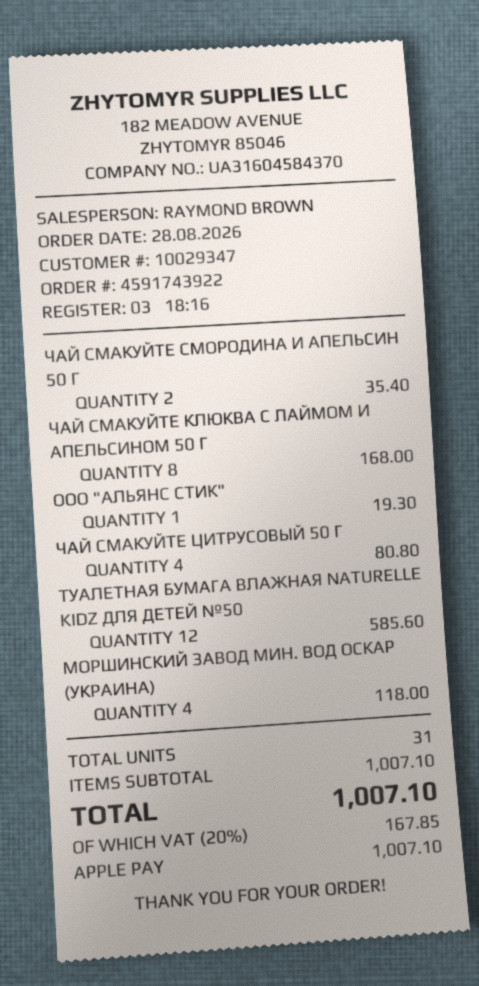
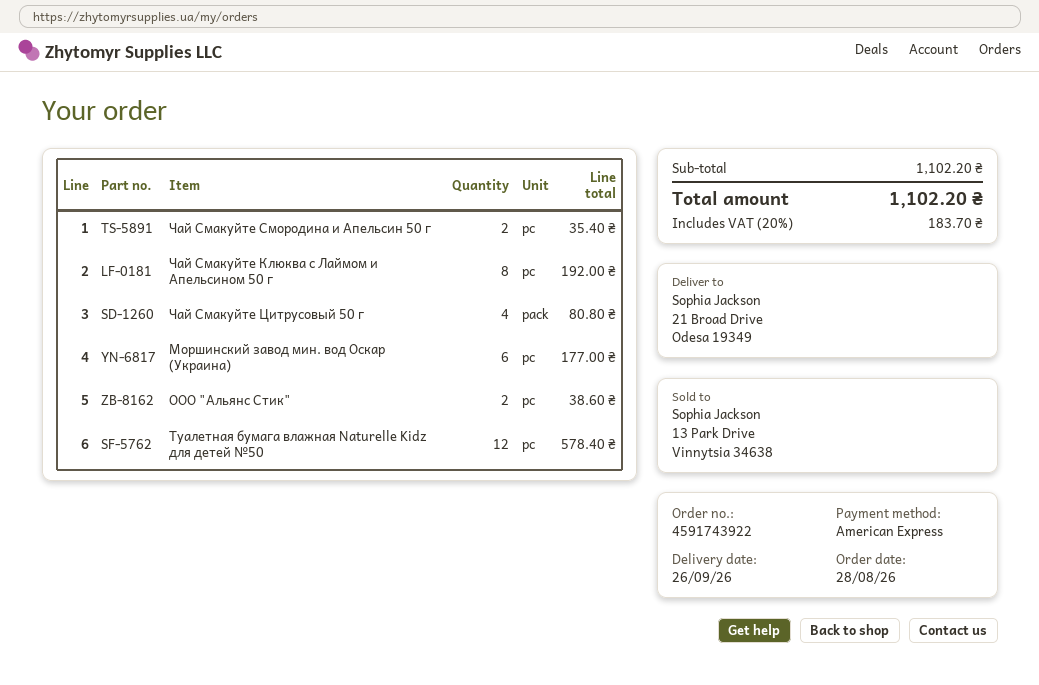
payment method: Apple Pay -> American Express
ЧАЙ СМАКУЙТЕ КЛЮКВА С ЛАЙМОМ И АПЕЛЬСИНОМ 50 Г: 8 for 168.00 -> 8 for 192.00
ООО "АЛЬЯНС СТИК": 1 for 19.30 -> 2 for 38.60
ТУАЛЕТНАЯ БУМАГА ВЛАЖНАЯ NATURELLE KIDZ ДЛЯ ДЕТЕЙ №50: 12 for 585.60 -> 12 for 578.40
МОРШИНСКИЙ ЗАВОД МИН. ВОД ОСКАР (УКРАИНА): 4 for 118.00 -> 6 for 177.00
subtotal: 1007.10 -> 1102.20
tax: 20% = 167.85 -> 20% = 183.70
total: 1007.10 -> 1102.20

